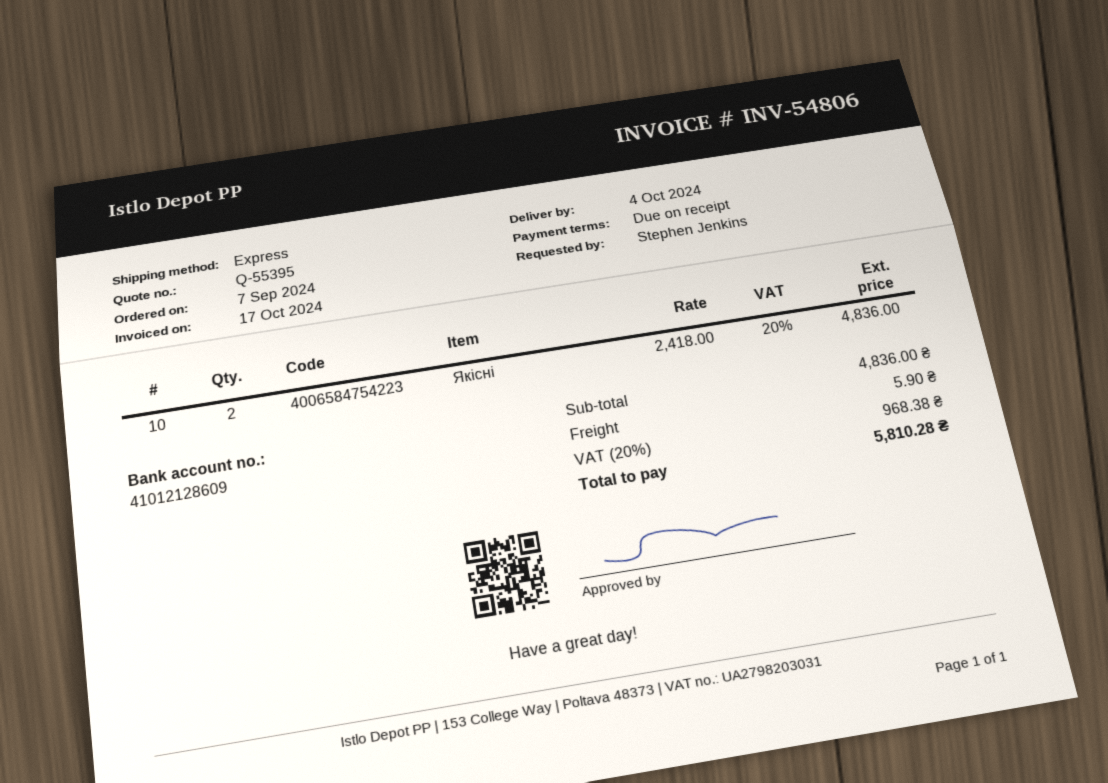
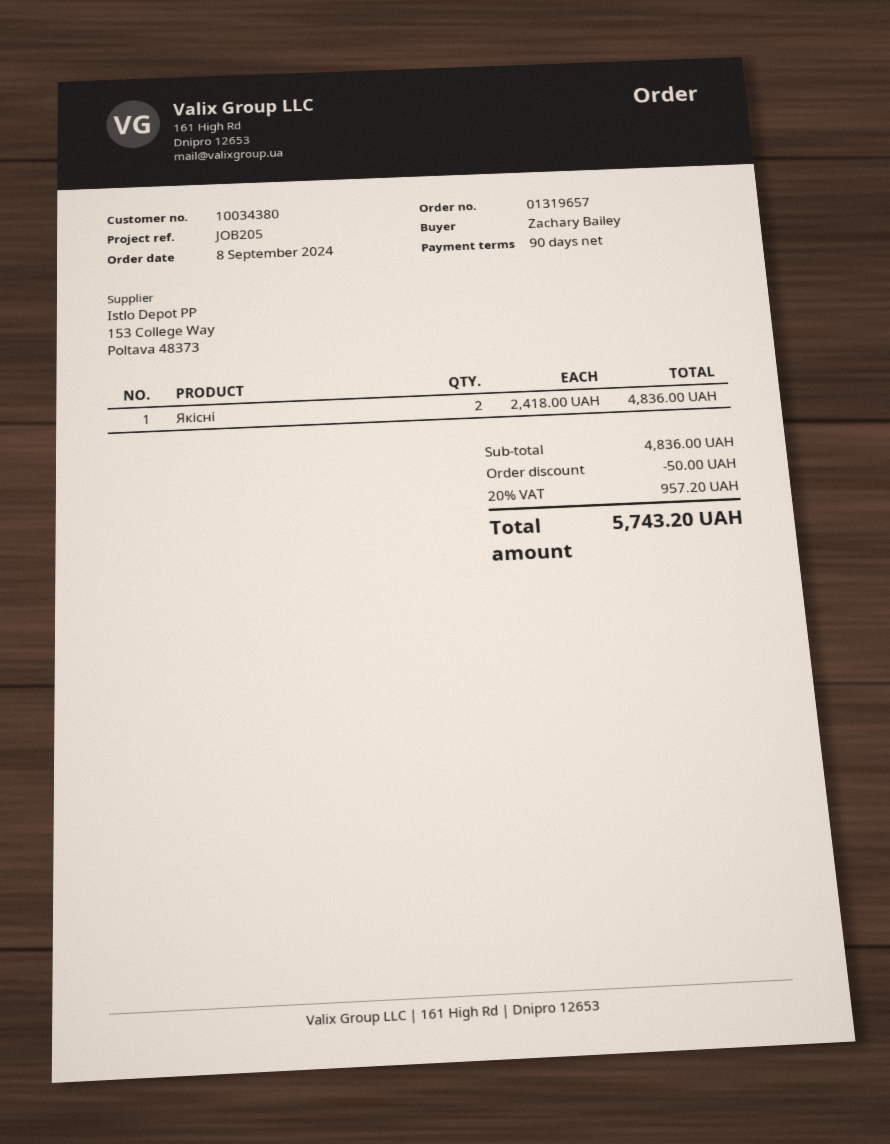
order date: 2024-09-07 -> 2024-09-08
payment terms: on receipt -> 90 days
ordered by: Stephen Jenkins -> Zachary Bailey
discount: none -> 50.00
shipping: 5.90 -> none
tax: 20% = 968.38 -> 20% = 957.20
total: 5810.28 -> 5743.20

